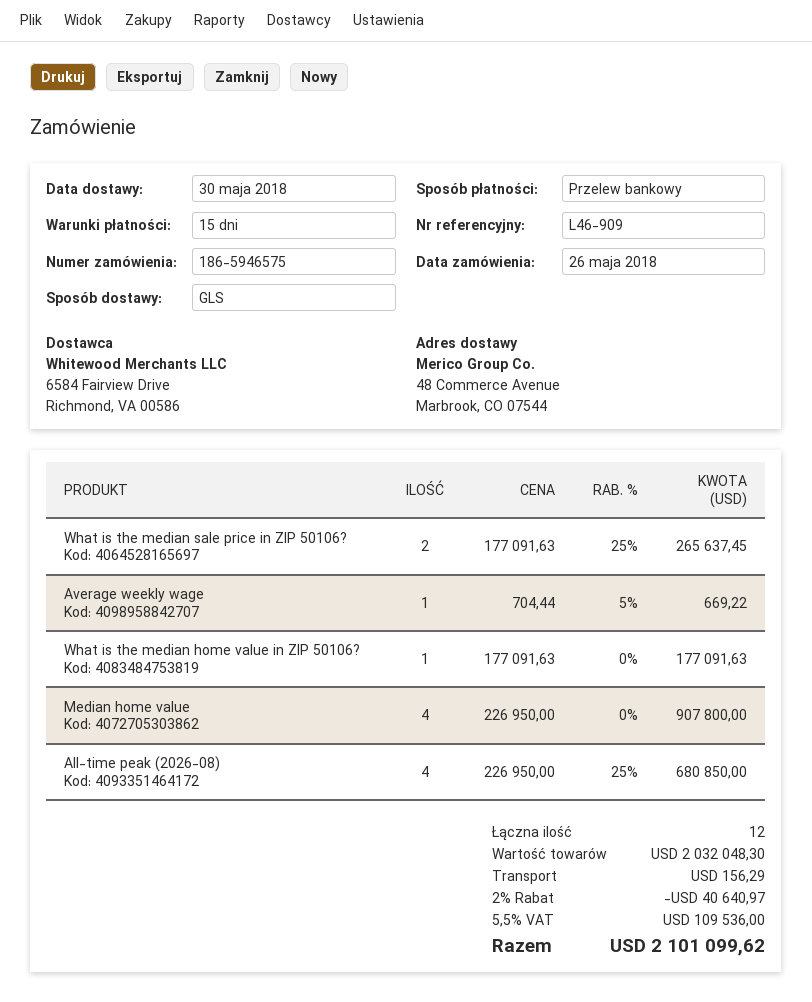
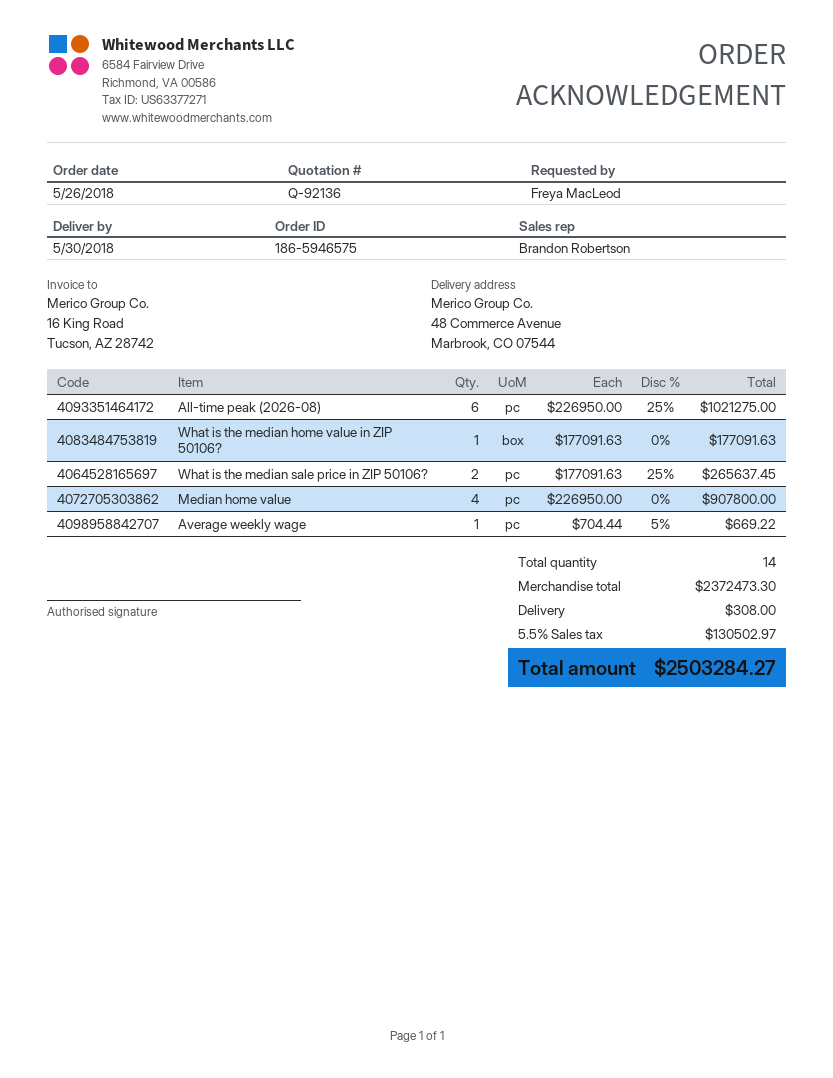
All-time peak (2026-08): 4 x 226950.00 - 25% = 680850.00 -> 6 x 226950.00 - 25% = 1021275.00
total quantity: 12 -> 14
subtotal: 2032048.30 -> 2372473.30
discount: 2% = 40640.97 -> none
shipping: 156.29 -> 308.00
tax: 5.5% = 109536.00 -> 5.5% = 130502.97
total: 2101099.62 -> 2503284.27

